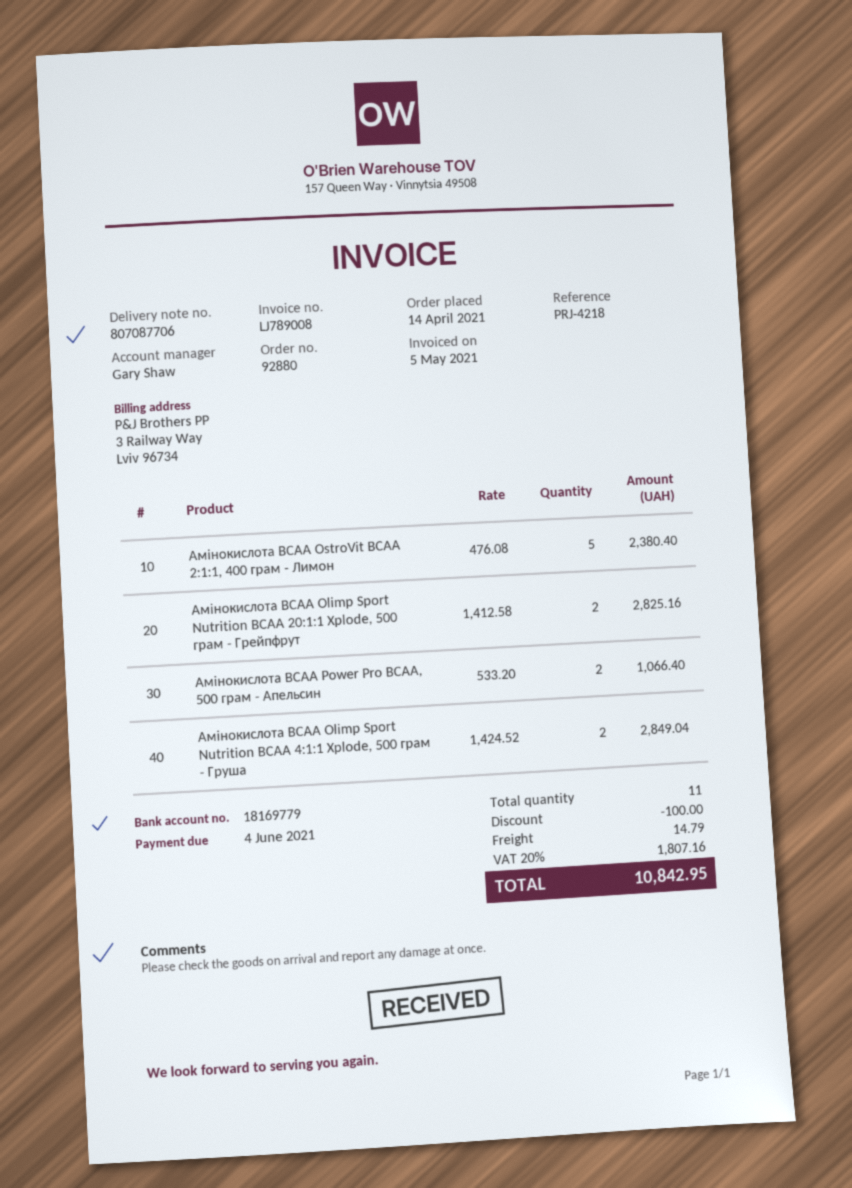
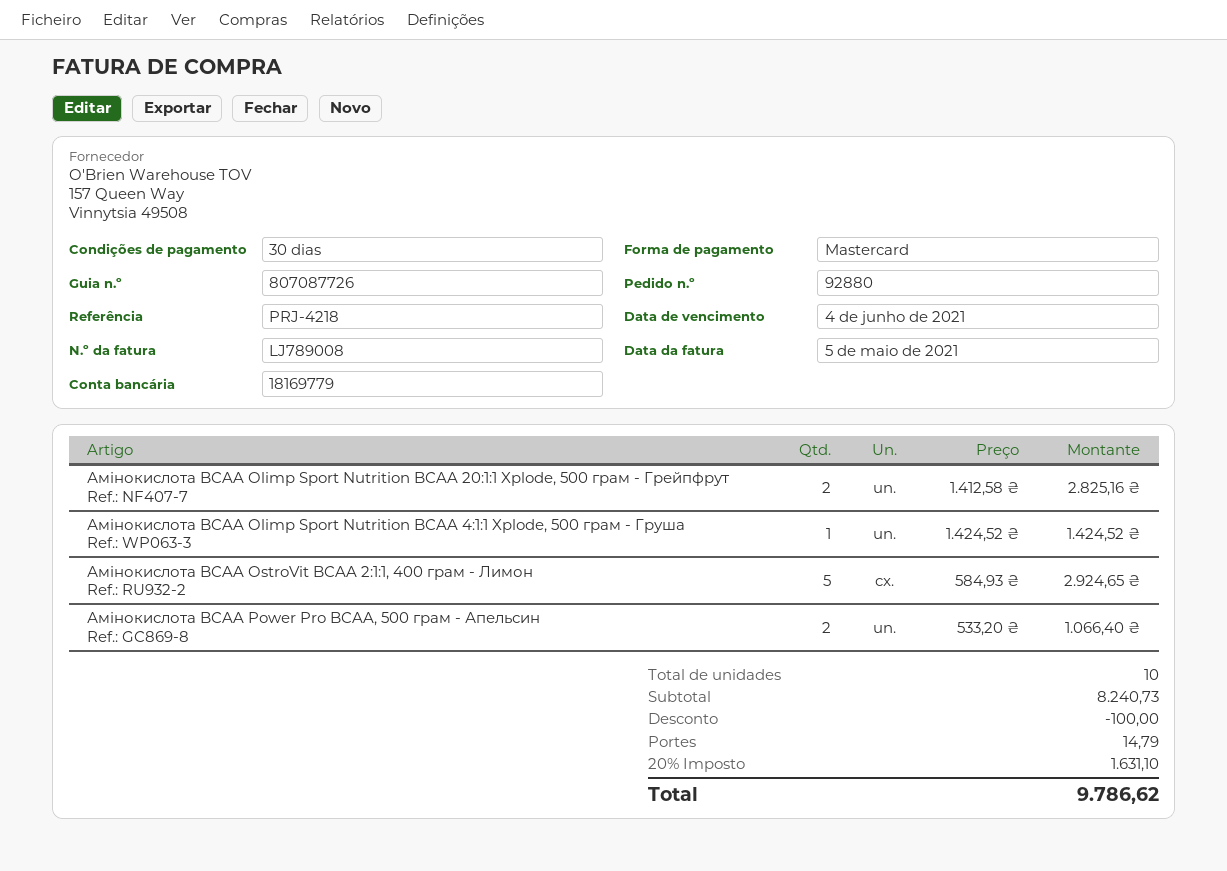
delivery note number: 807087706 -> 807087726
Амінокислота BCAA OstroVit BCAA 2:1:1, 400 грам - Лимон: 5 x 476.08 = 2380.40 -> 5 x 584.93 = 2924.65
Амінокислота BCAA Olimp Sport Nutrition BCAA 4:1:1 Xplode, 500 грам - Груша: 2 x 1424.52 = 2849.04 -> 1 x 1424.52 = 1424.52
total quantity: 11 -> 10
tax: 20% = 1807.16 -> 20% = 1631.10
total: 10842.95 -> 9786.62

